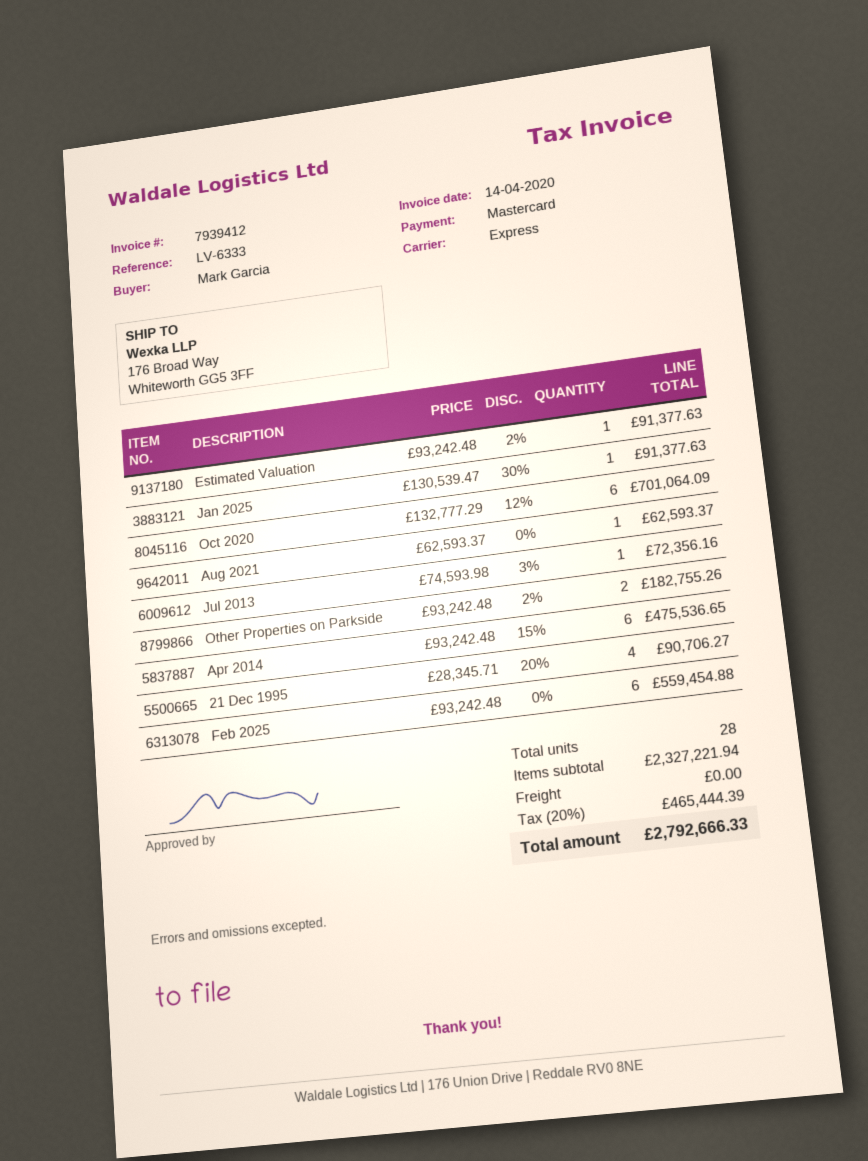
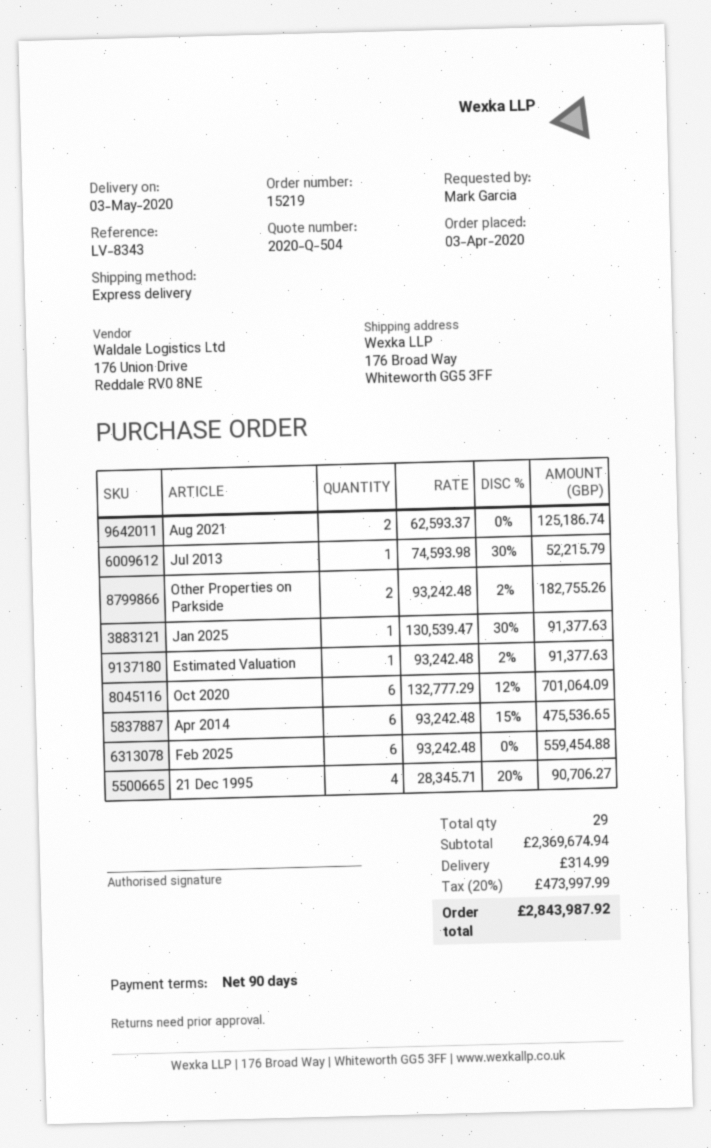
reference: LV-6333 -> LV-8343
Aug 2021: 1 x 62593.37 = 62593.37 -> 2 x 62593.37 = 125186.74
Jul 2013: 1 x 74593.98 - 3% = 72356.16 -> 1 x 74593.98 - 30% = 52215.79
total quantity: 28 -> 29
subtotal: 2327221.94 -> 2369674.94
shipping: 0.00 -> 314.99
tax: 20% = 465444.39 -> 20% = 473997.99
total: 2792666.33 -> 2843987.92

